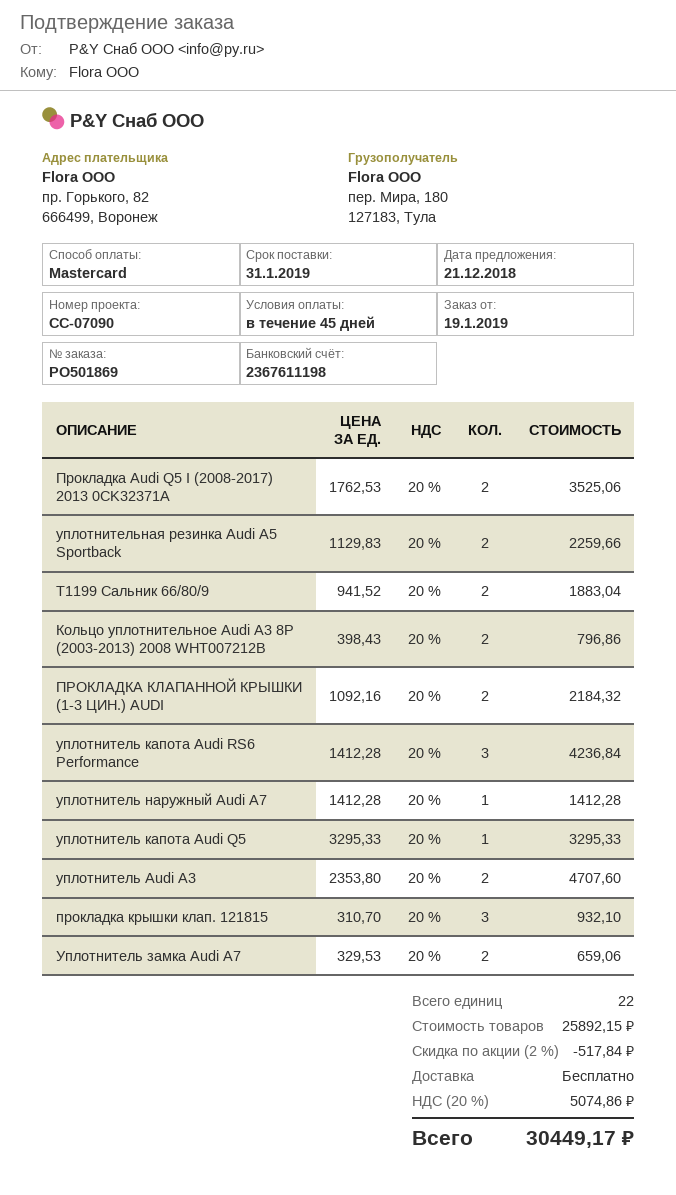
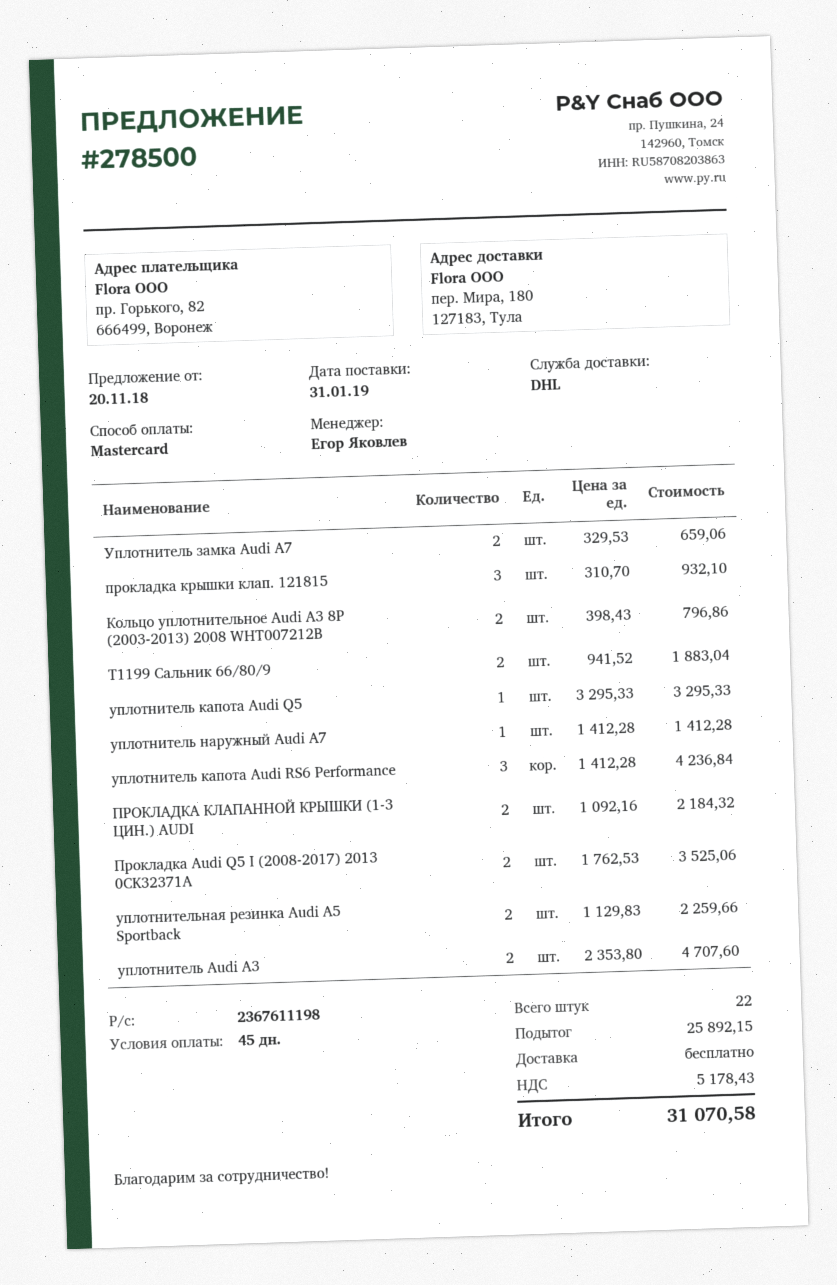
quote date: 2018-12-21 -> 2018-11-20
discount: 2% = 517.84 -> none
tax: 5074.86 -> 5178.43
total: 30449.17 -> 31070.58

